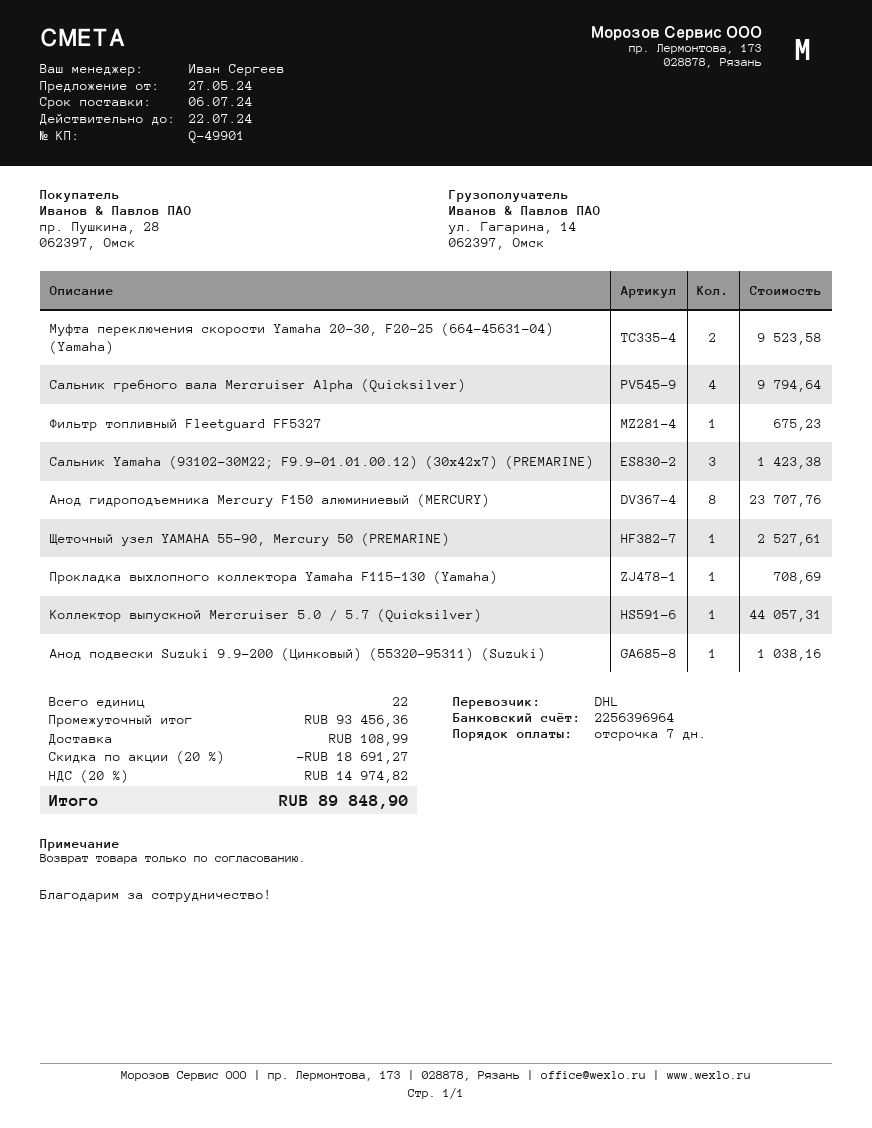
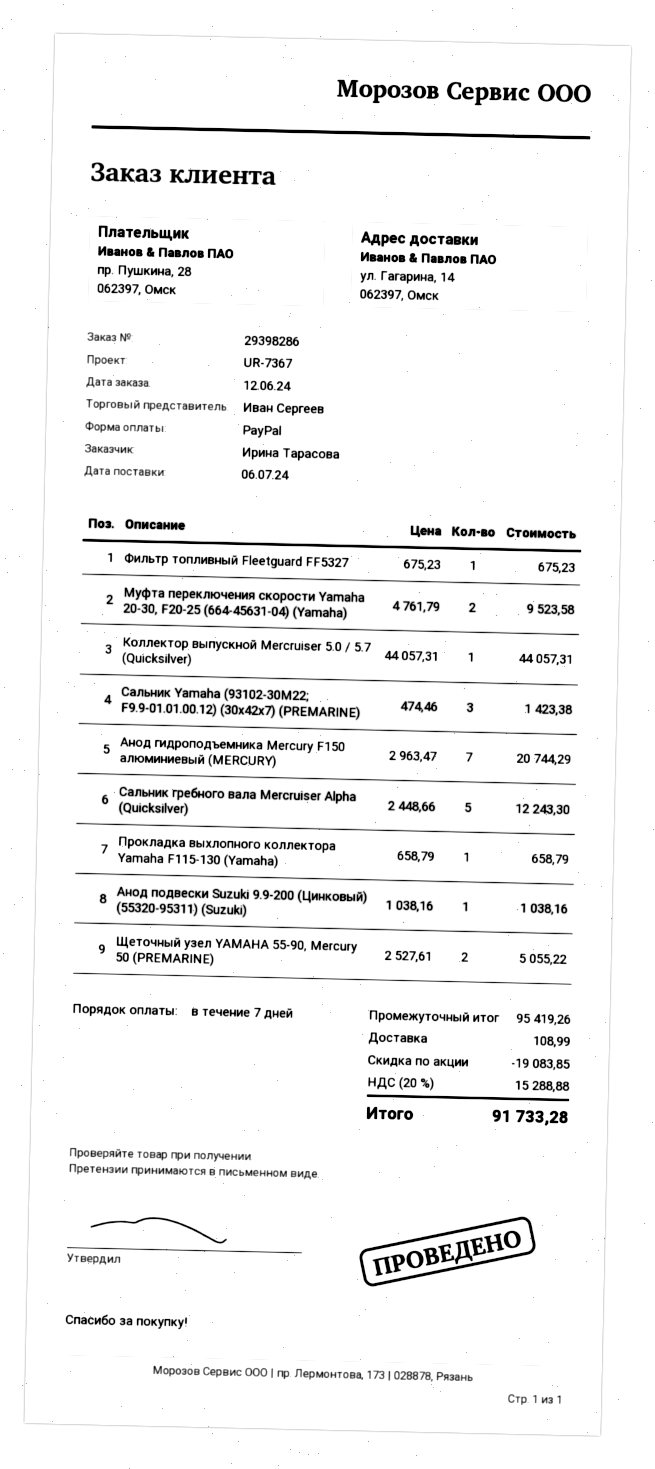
Сальник гребного вала Mercruiser Alpha (Quicksilver): 4 for 9794.64 -> 5 for 12243.30
Анод гидроподъемника Mercury F150 алюминиевый (MERCURY): 8 for 23707.76 -> 7 for 20744.29
Щеточный узел YAMAHA 55-90, Mercury 50 (PREMARINE): 1 for 2527.61 -> 2 for 5055.22
Прокладка выхлопного коллектора Yamaha F115-130 (Yamaha): 1 for 708.69 -> 1 for 658.79
subtotal: 93456.36 -> 95419.26
discount: 18691.27 -> 19083.85
tax: 20% = 14974.82 -> 20% = 15288.88
total: 89848.90 -> 91733.28

